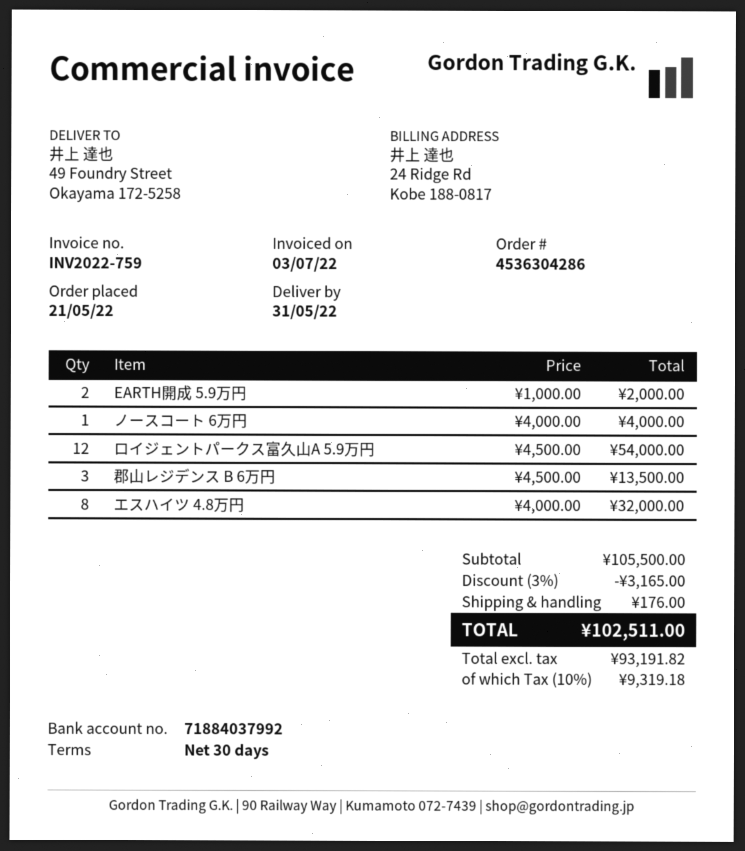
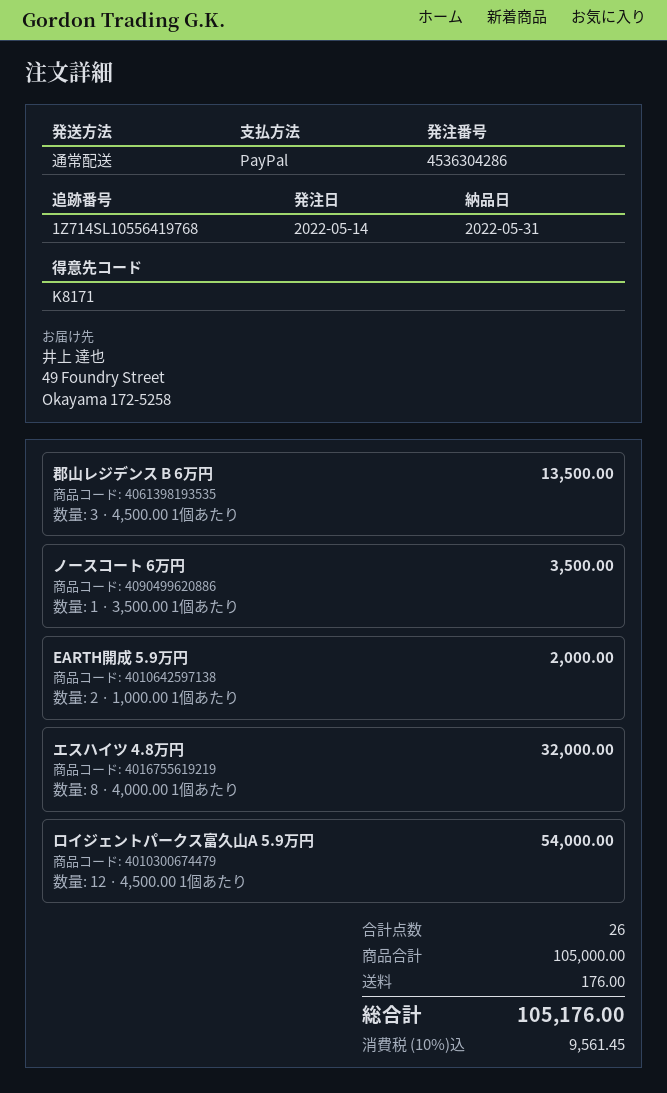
order date: 2022-05-21 -> 2022-05-14
ノースコート 6万円: 1 x 4000.00 = 4000.00 -> 1 x 3500.00 = 3500.00
subtotal: 105500.00 -> 105000.00
discount: 3% = 3165.00 -> none
tax: 10% = 9319.18 -> 10% = 9561.45
total: 102511.00 -> 105176.00

